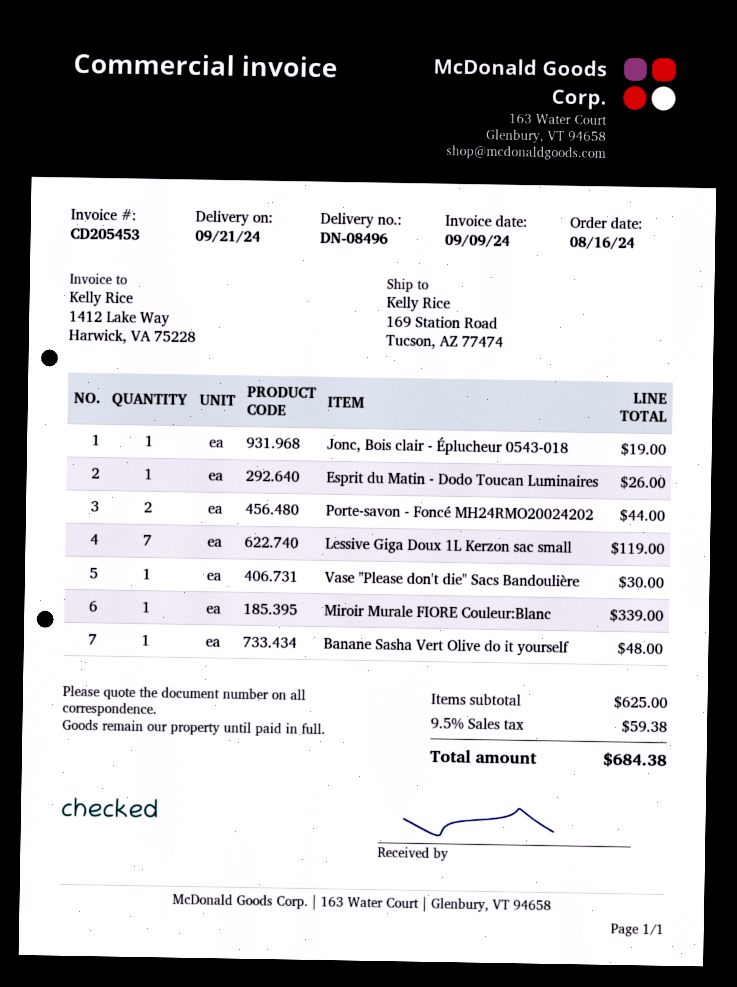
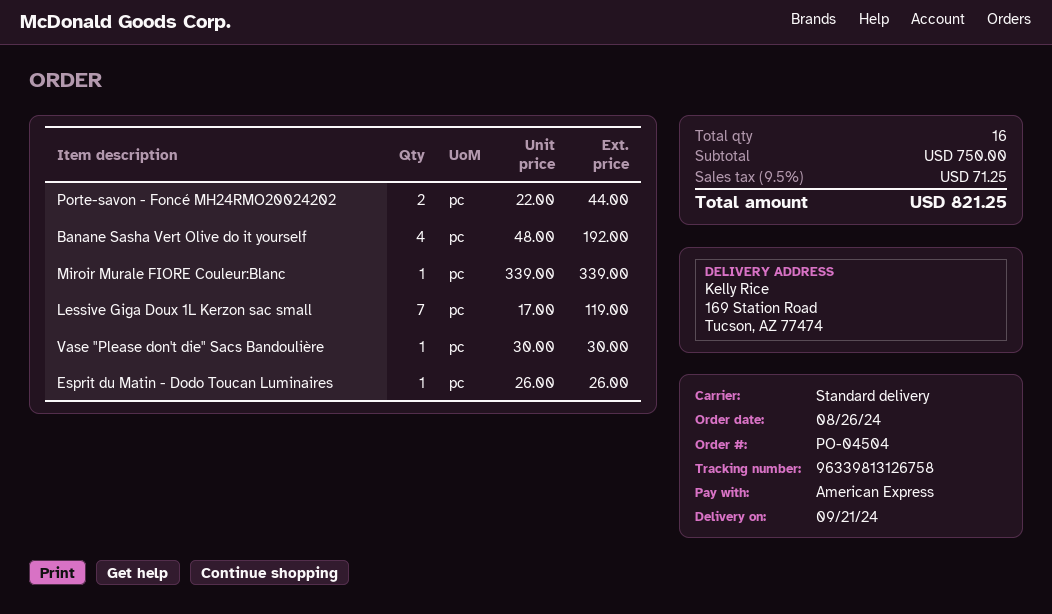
order date: 2024-08-16 -> 2024-08-26
Jonc, Bois clair - Éplucheur 0543-018: 1 for 19.00 -> none
Banane Sasha Vert Olive do it yourself: 1 for 48.00 -> 4 for 192.00
subtotal: 625.00 -> 750.00
tax: 9.5% = 59.38 -> 9.5% = 71.25
total: 684.38 -> 821.25

